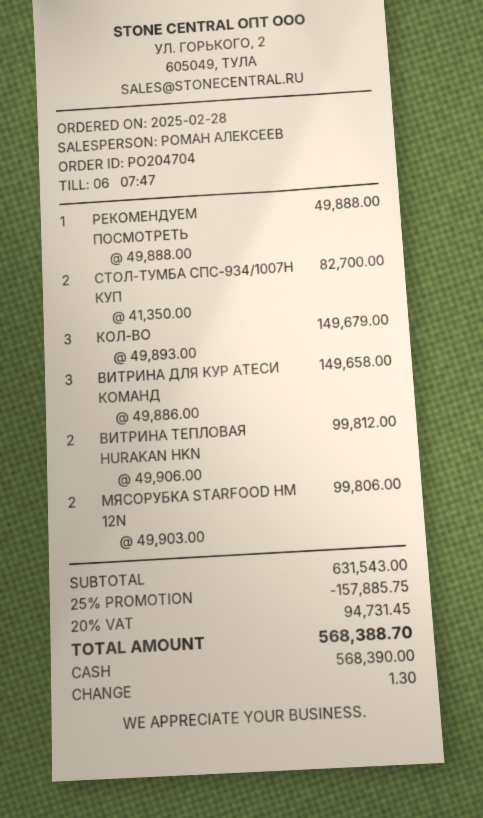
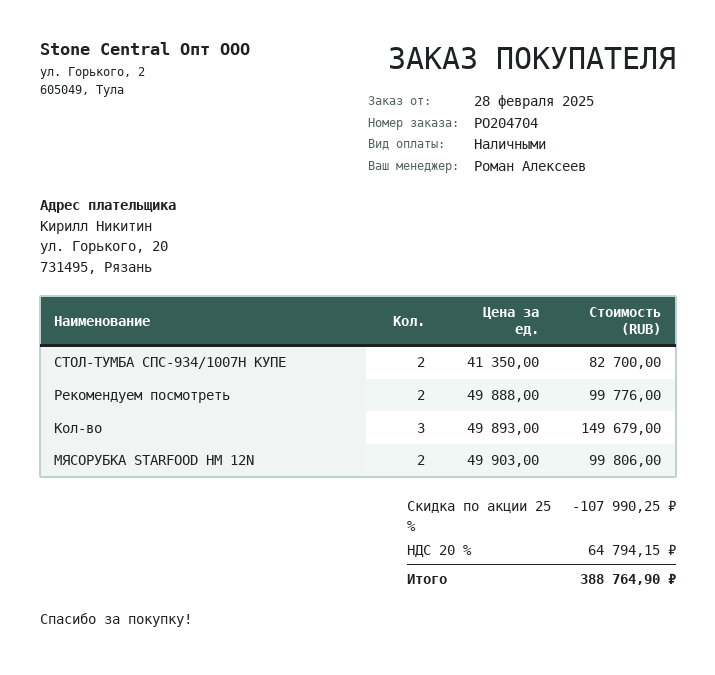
РЕКОМЕНДУЕМ ПОСМОТРЕТЬ: 1 x 49888.00 = 49888.00 -> 2 x 49888.00 = 99776.00
ВИТРИНА ДЛЯ КУР АТЕСИ КОМАНД: 3 x 49886.00 = 149658.00 -> none
ВИТРИНА ТЕПЛОВАЯ HURAKAN HKN: 2 x 49906.00 = 99812.00 -> none
discount: 25% = 157885.75 -> 25% = 107990.25
tax: 20% = 94731.45 -> 20% = 64794.15
total: 568388.70 -> 388764.90

